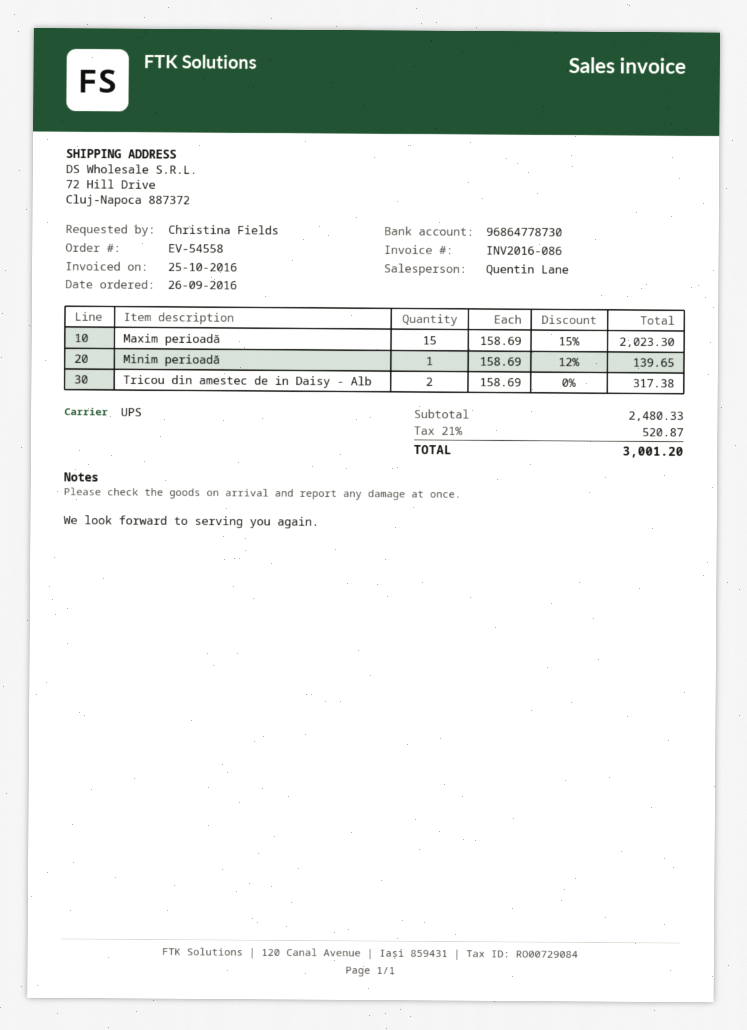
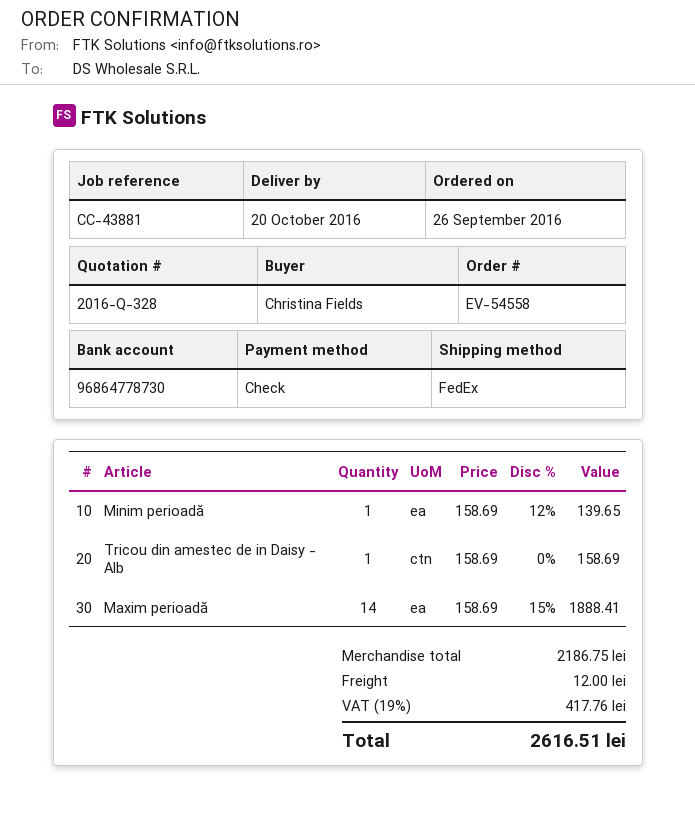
shipping method: UPS -> FedEx
Maxim perioadă: 15 x 158.69 - 15% = 2023.30 -> 14 x 158.69 - 15% = 1888.41
Tricou din amestec de in Daisy - Alb: 2 x 158.69 = 317.38 -> 1 x 158.69 = 158.69
subtotal: 2480.33 -> 2186.75
shipping: none -> 12.00
tax: 21% = 520.87 -> 19% = 417.76
total: 3001.20 -> 2616.51

